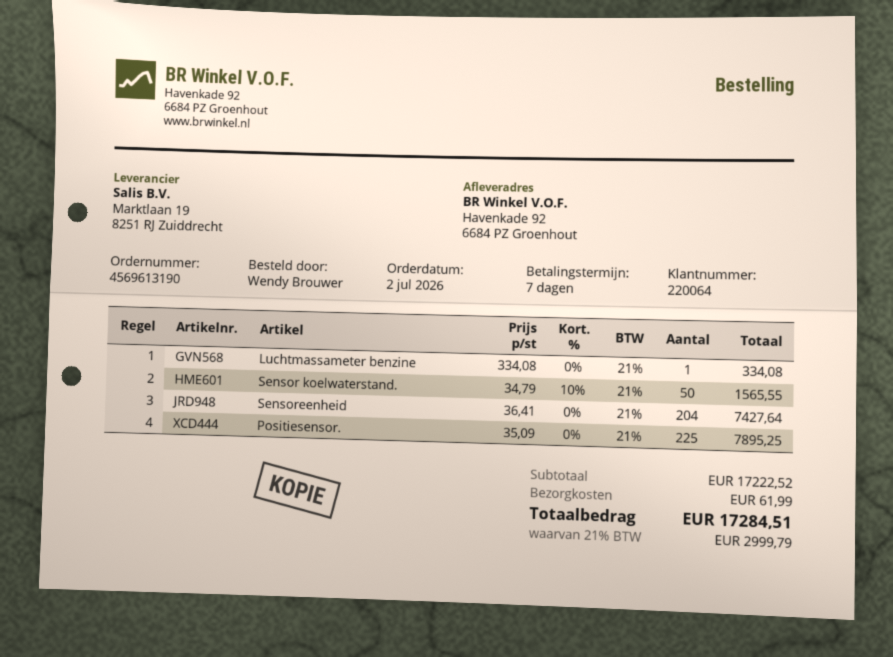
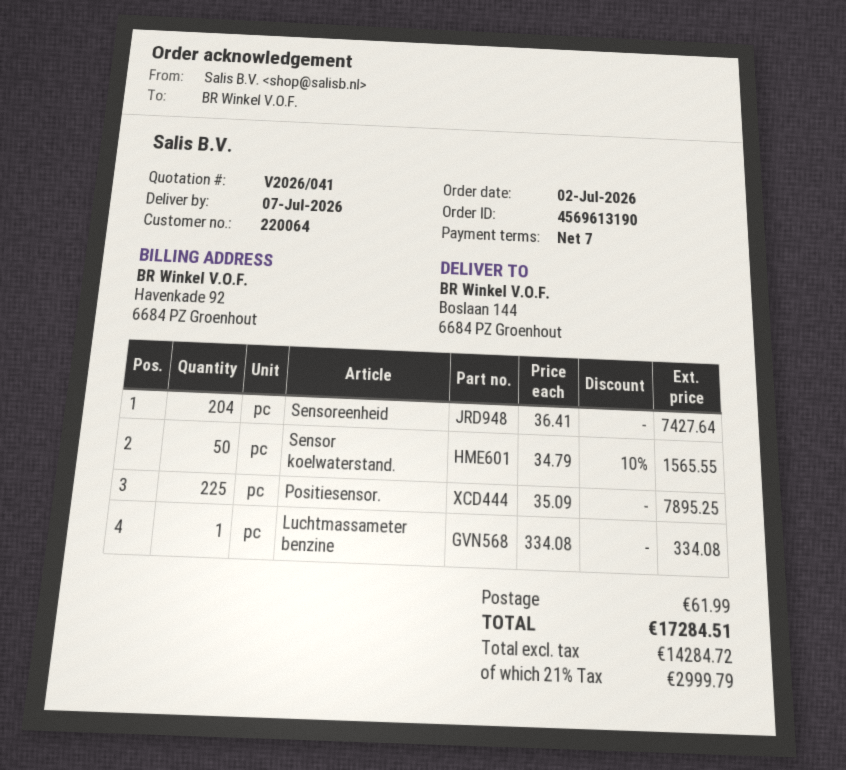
ship to: Havenkade 92, 6684 PZ Groenhout -> Boslaan 144, 6684 PZ Groenhout

